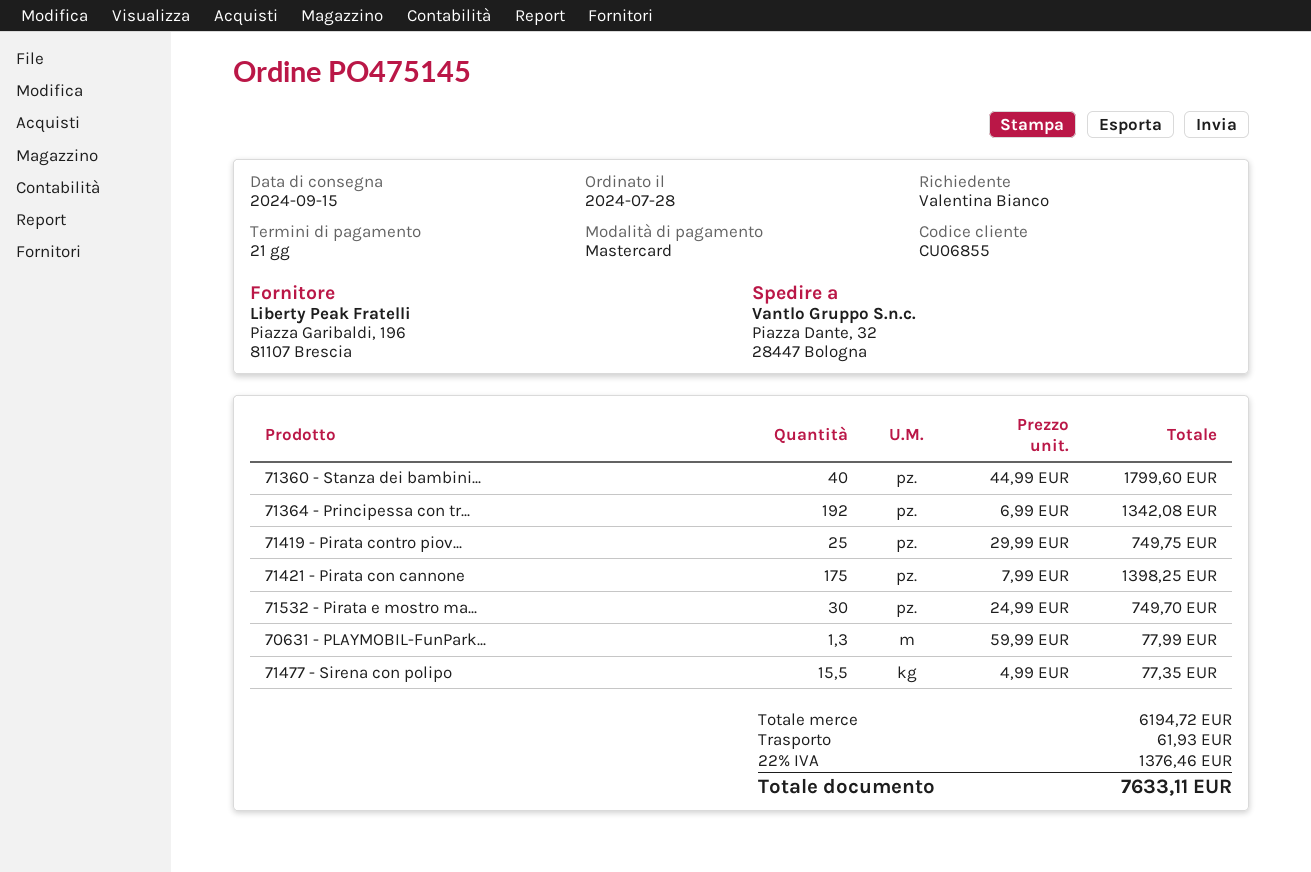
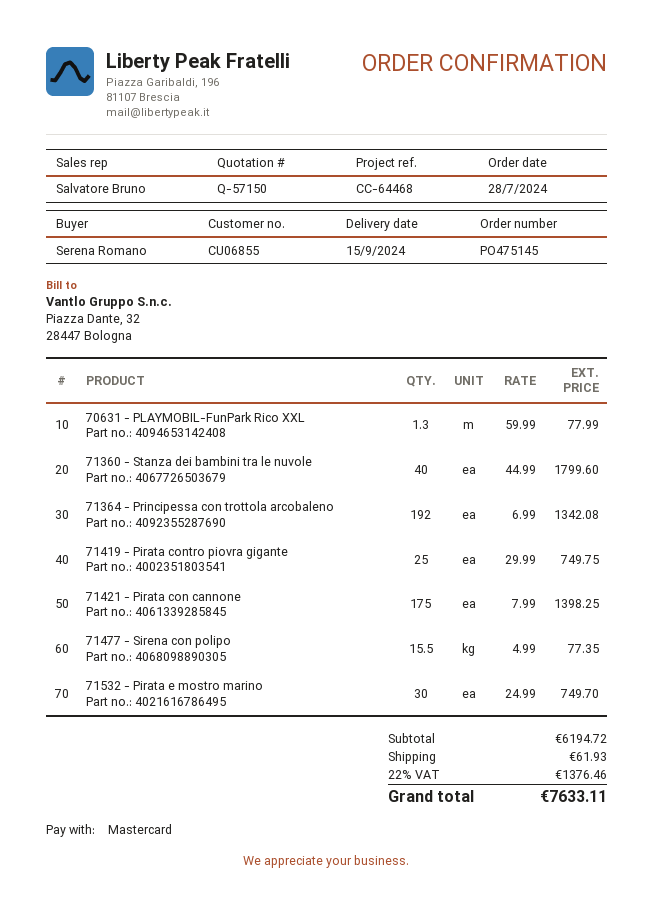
ordered by: Valentina Bianco -> Serena Romano

